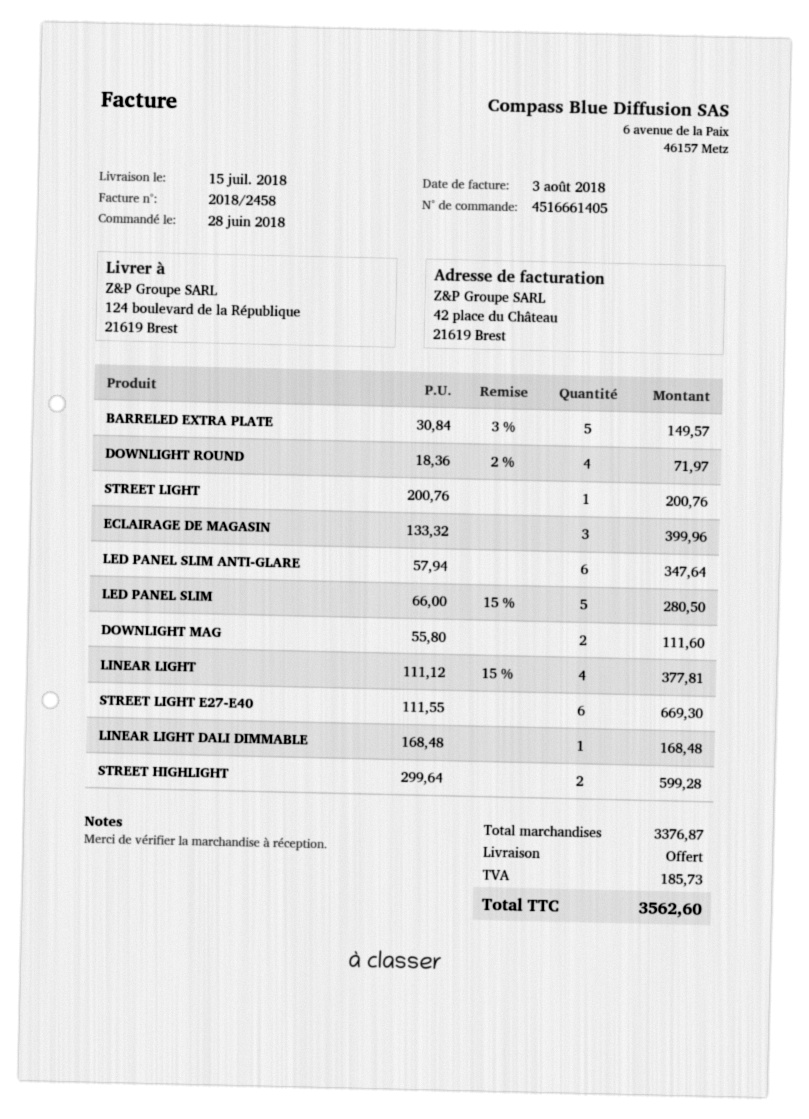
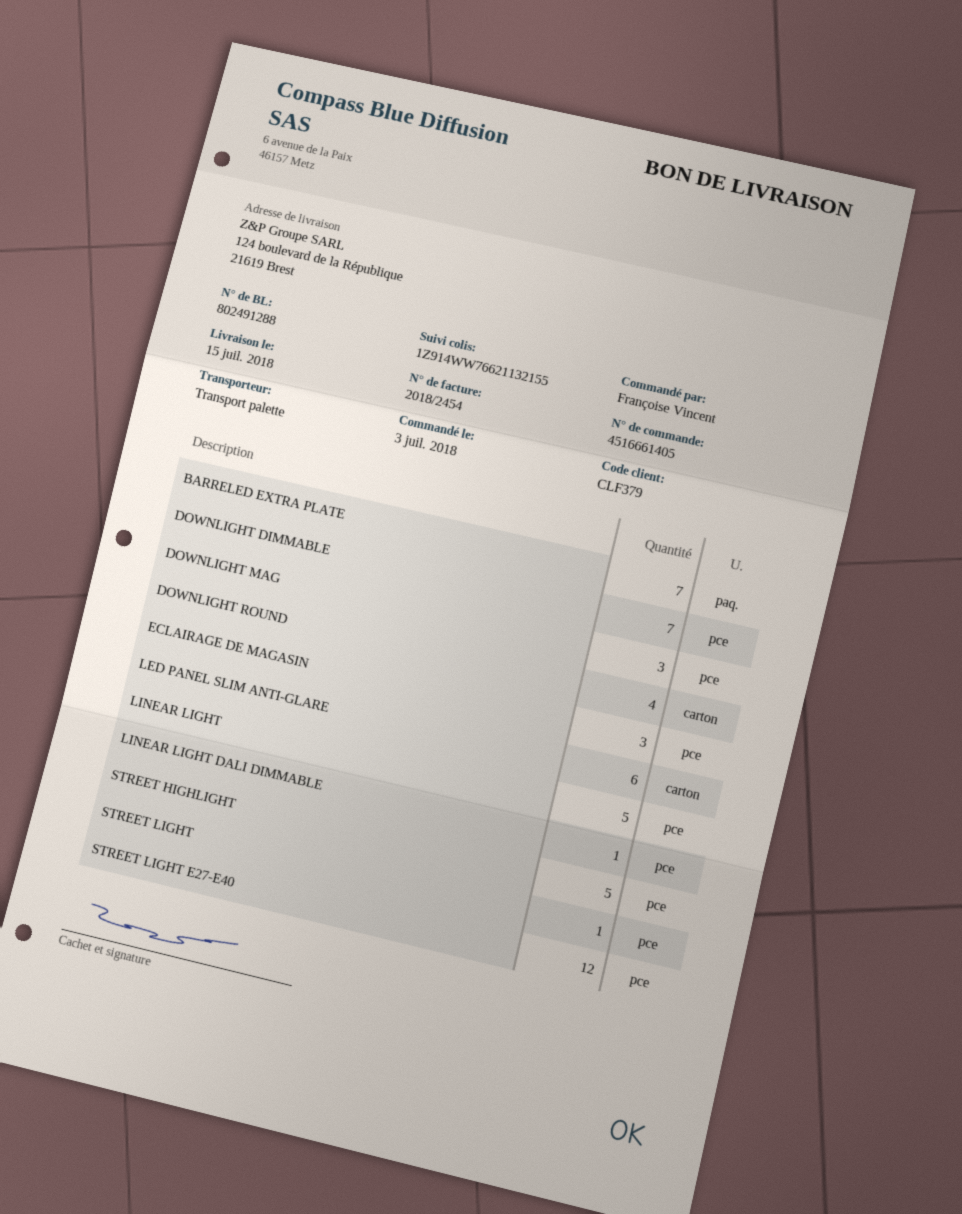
order date: 2018-06-28 -> 2018-07-03
invoice number: 2018/2458 -> 2018/2454
BARRELED EXTRA PLATE: 5 -> 7
LED PANEL SLIM: 5 -> none
DOWNLIGHT MAG: 2 -> 3
LINEAR LIGHT: 4 -> 5
STREET LIGHT E27-E40: 6 -> 12
STREET HIGHLIGHT: 2 -> 5
DOWNLIGHT DIMMABLE: none -> 7

